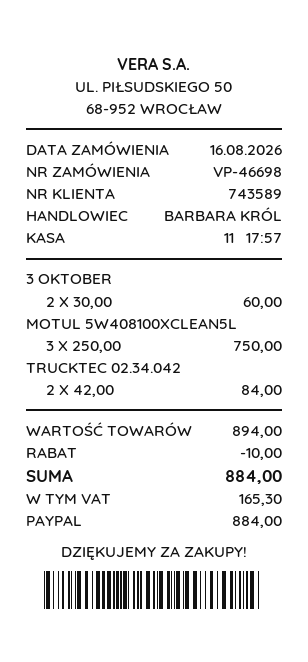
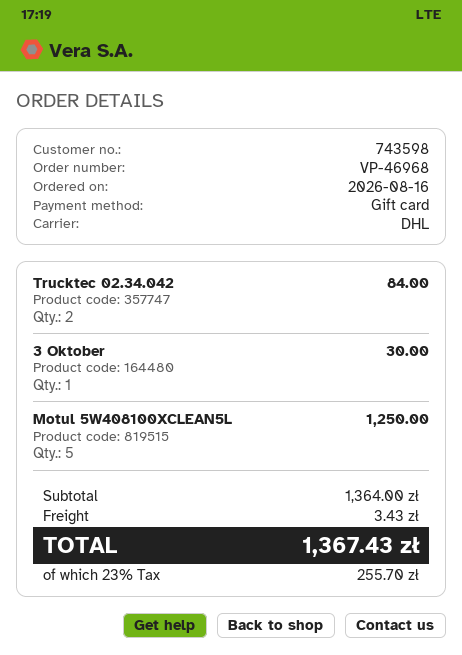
order number: VP-46698 -> VP-46968
customer number: 743589 -> 743598
payment method: PayPal -> gift card
3 OKTOBER: 2 for 60.00 -> 1 for 30.00
MOTUL 5W408100XCLEAN5L: 3 for 750.00 -> 5 for 1250.00
subtotal: 894.00 -> 1364.00
discount: 10.00 -> none
shipping: none -> 3.43
tax: 165.30 -> 255.70
total: 884.00 -> 1367.43

